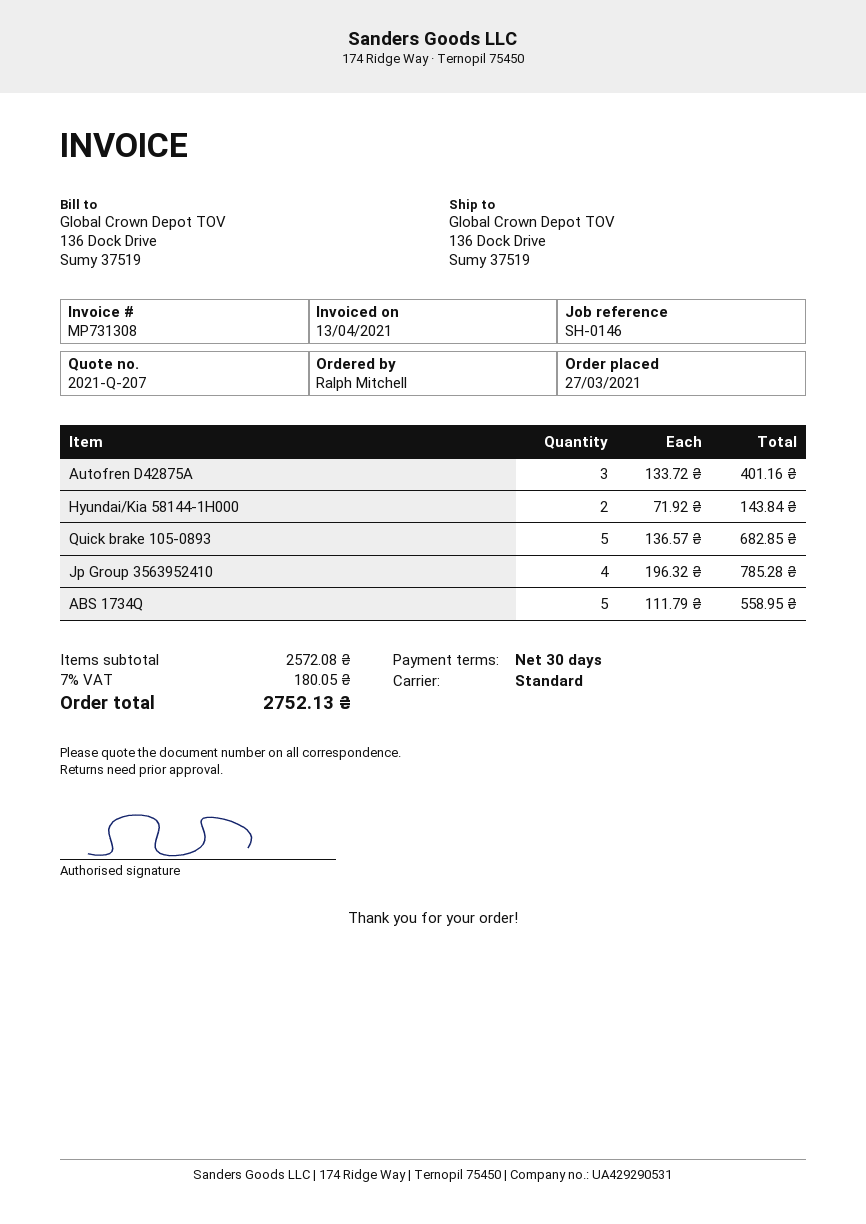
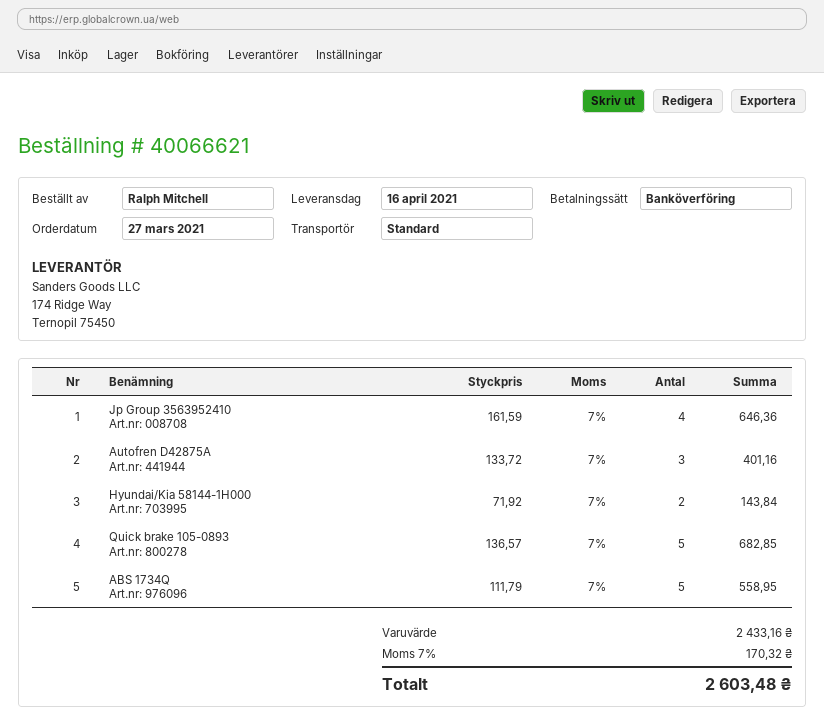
Jp Group 3563952410: 4 x 196.32 = 785.28 -> 4 x 161.59 = 646.36
subtotal: 2572.08 -> 2433.16
tax: 7% = 180.05 -> 7% = 170.32
total: 2752.13 -> 2603.48

